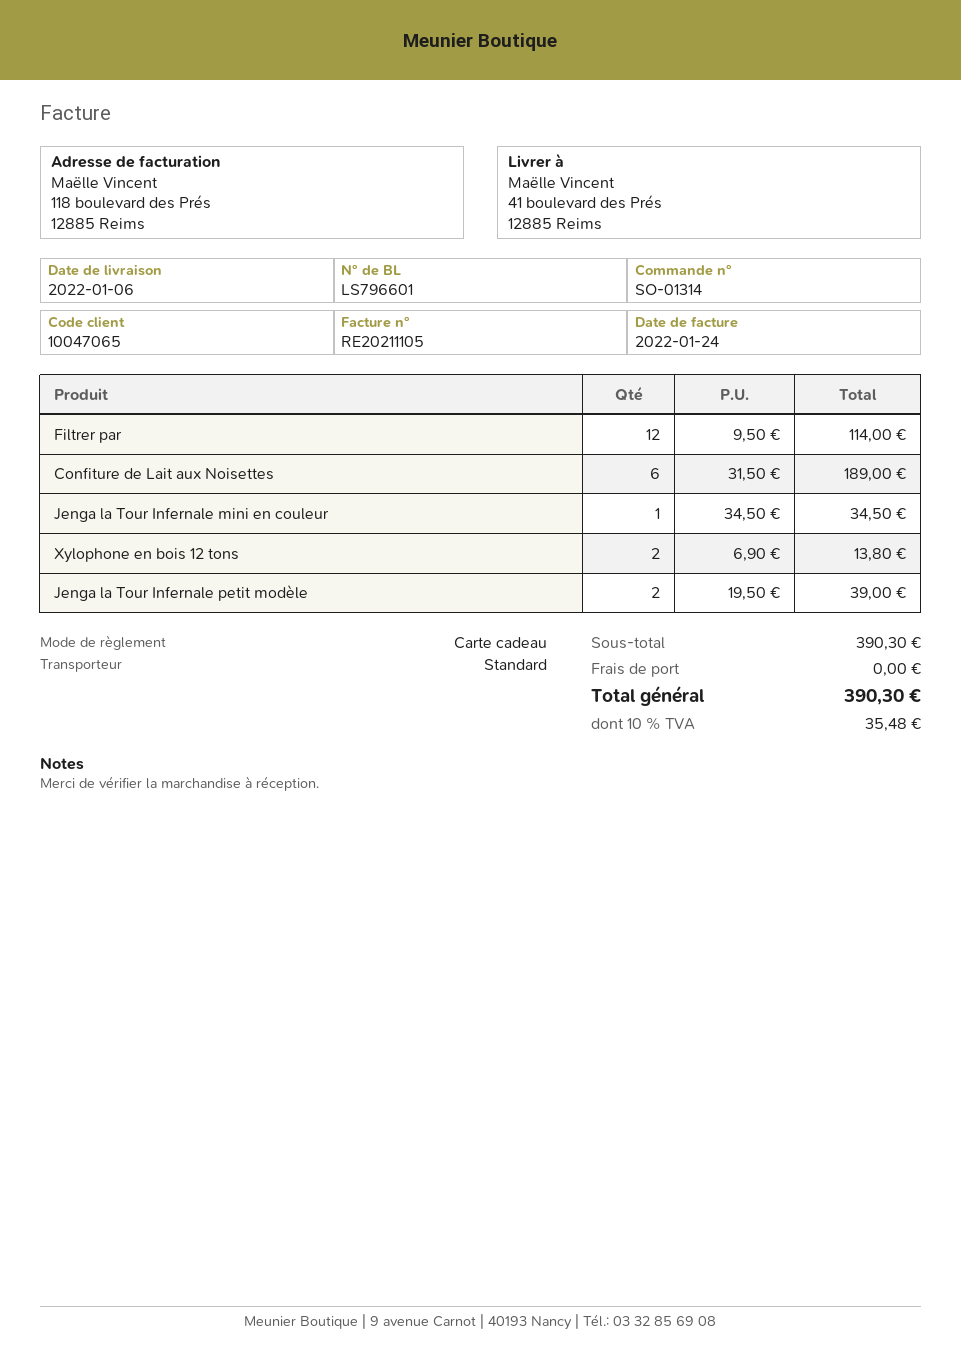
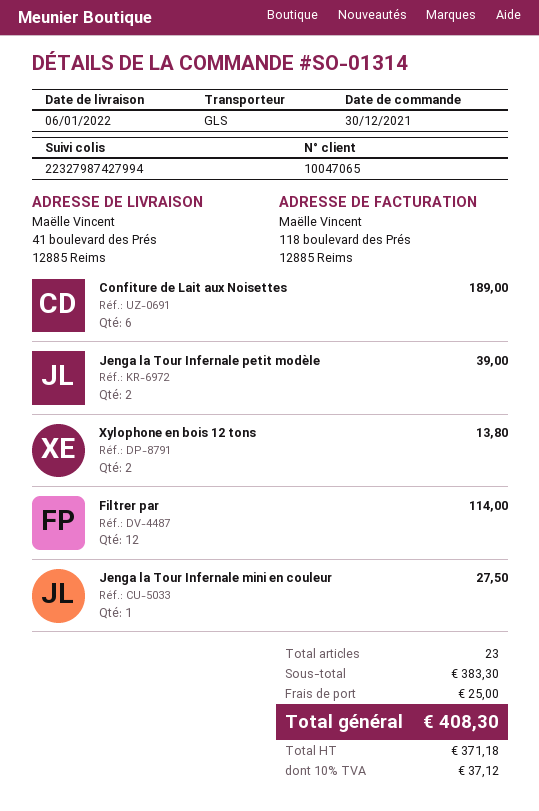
shipping method: standard -> GLS
Jenga la Tour Infernale mini en couleur: 1 for 34.50 -> 1 for 27.50
subtotal: 390.30 -> 383.30
shipping: 0.00 -> 25.00
tax: 10% = 35.48 -> 10% = 37.12
total: 390.30 -> 408.30

